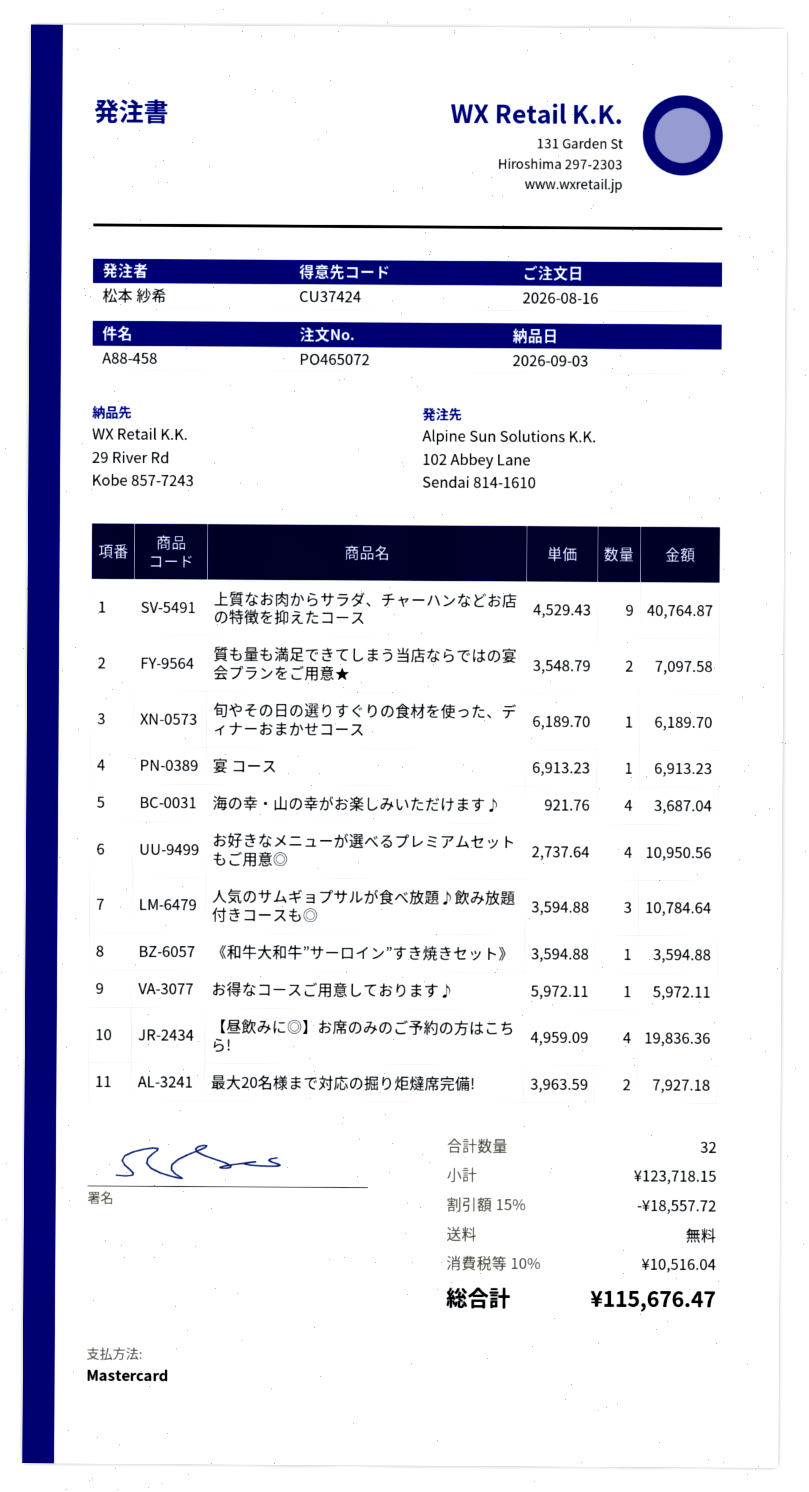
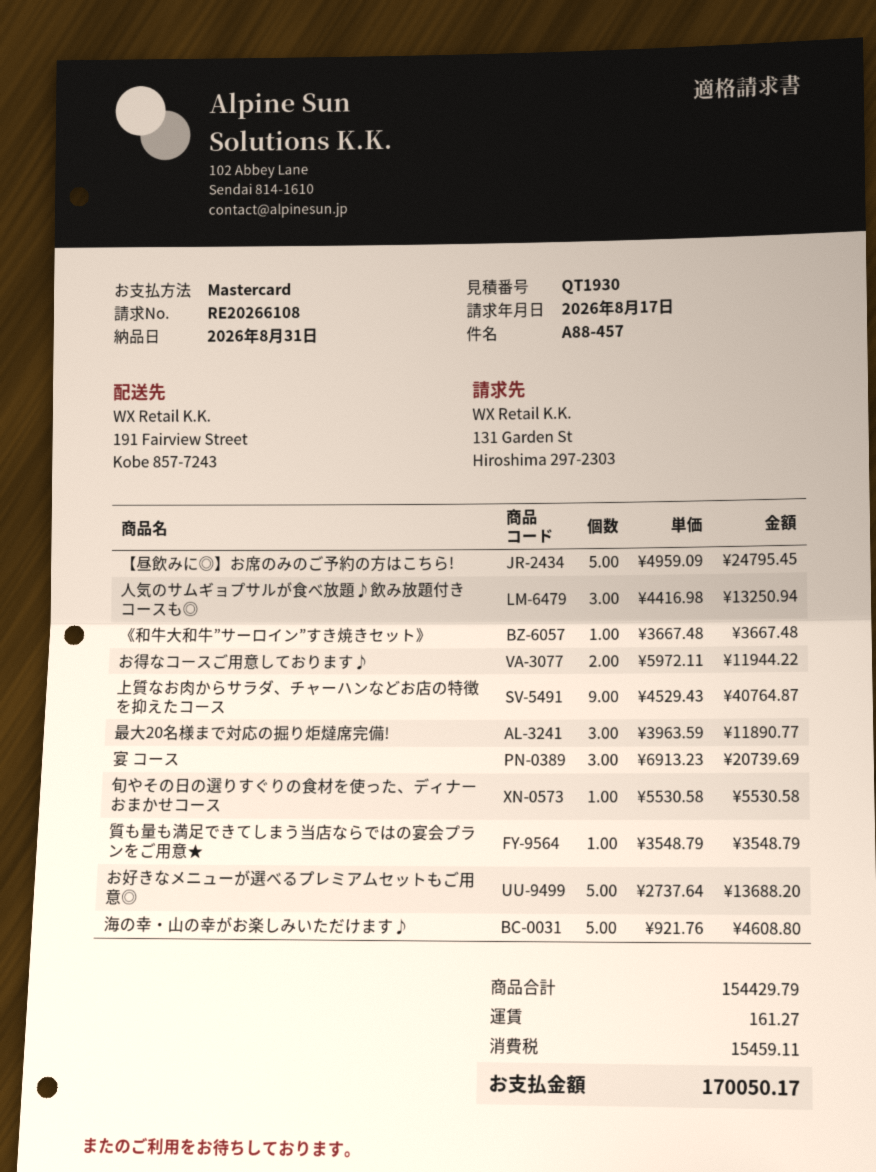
delivery date: 2026-09-03 -> 2026-08-31
reference: A88-458 -> A88-457
ship to: 29 River Rd, Kobe 857-7243 -> 191 Fairview Street, Kobe 857-7243
質も量も満足できてしまう当店ならではの宴会プランをご用意★: 2 x 3548.79 = 7097.58 -> 1 x 3548.79 = 3548.79
旬やその日の選りすぐりの食材を使った、ディナーおまかせコース: 1 x 6189.70 = 6189.70 -> 1 x 5530.58 = 5530.58
宴 コース: 1 x 6913.23 = 6913.23 -> 3 x 6913.23 = 20739.69
海の幸・山の幸がお楽しみいただけます♪: 4 x 921.76 = 3687.04 -> 5 x 921.76 = 4608.80
お好きなメニューが選べるプレミアムセットもご用意◎: 4 x 2737.64 = 10950.56 -> 5 x 2737.64 = 13688.20
人気のサムギョプサルが食べ放題♪飲み放題付きコースも◎: 3 x 3594.88 = 10784.64 -> 3 x 4416.98 = 13250.94
《和牛大和牛”サーロイン”すき焼きセット》: 1 x 3594.88 = 3594.88 -> 1 x 3667.48 = 3667.48
お得なコースご用意しております♪: 1 x 5972.11 = 5972.11 -> 2 x 5972.11 = 11944.22
【昼飲みに◎】お席のみのご予約の方はこちら!: 4 x 4959.09 = 19836.36 -> 5 x 4959.09 = 24795.45
最大20名様まで対応の掘り炬燵席完備!: 2 x 3963.59 = 7927.18 -> 3 x 3963.59 = 11890.77
subtotal: 123718.15 -> 154429.79
discount: 15% = 18557.72 -> none
shipping: 0.00 -> 161.27
tax: 10516.04 -> 15459.11
total: 115676.47 -> 170050.17

